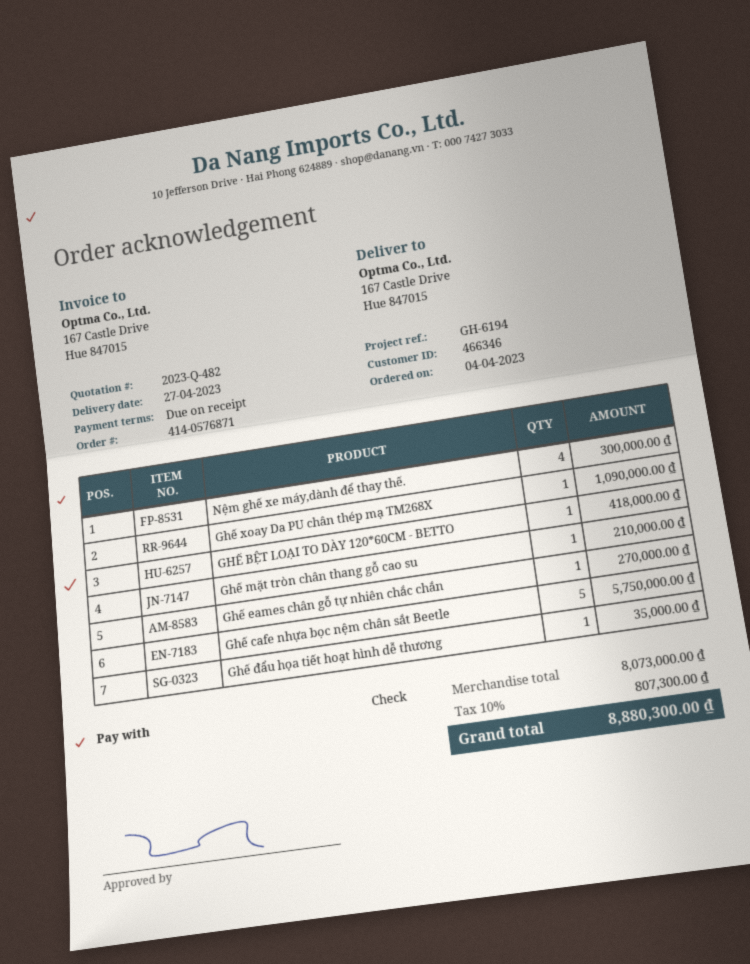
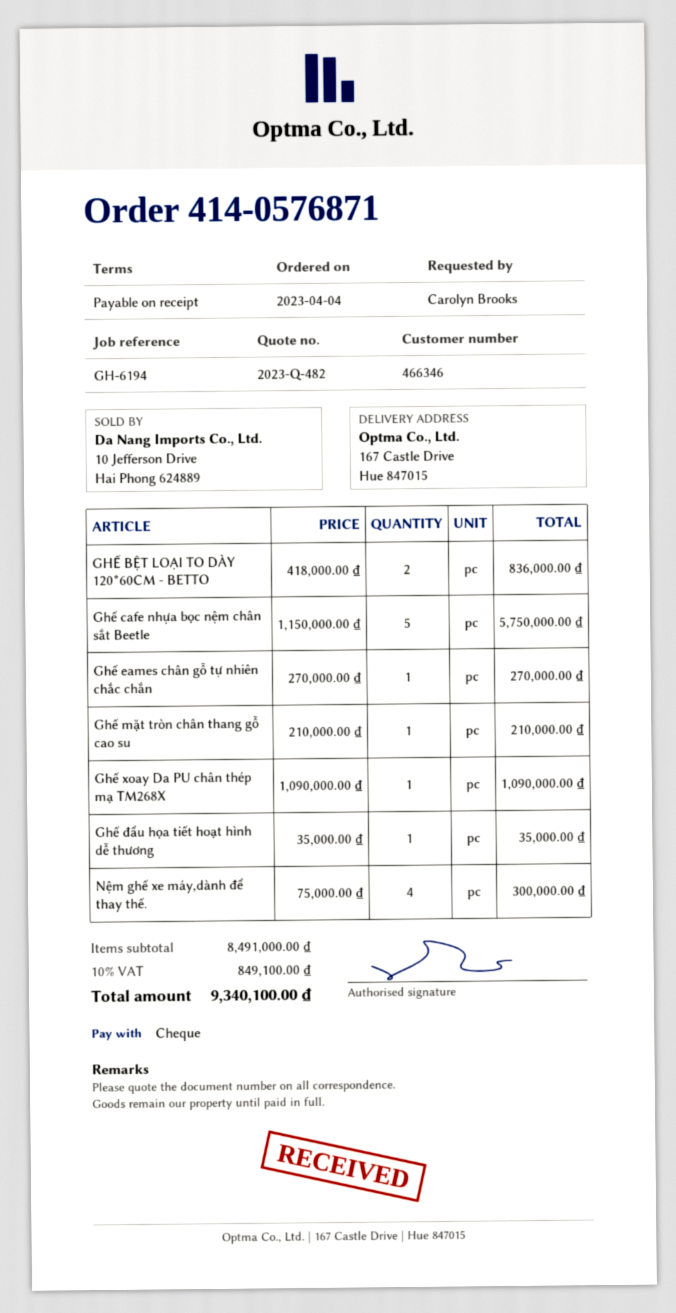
GHẾ BỆT LOẠI TO DÀY 120*60CM - BETTO: 1 for 418000.00 -> 2 for 836000.00
subtotal: 8073000.00 -> 8491000.00
tax: 10% = 807300.00 -> 10% = 849100.00
total: 8880300.00 -> 9340100.00

